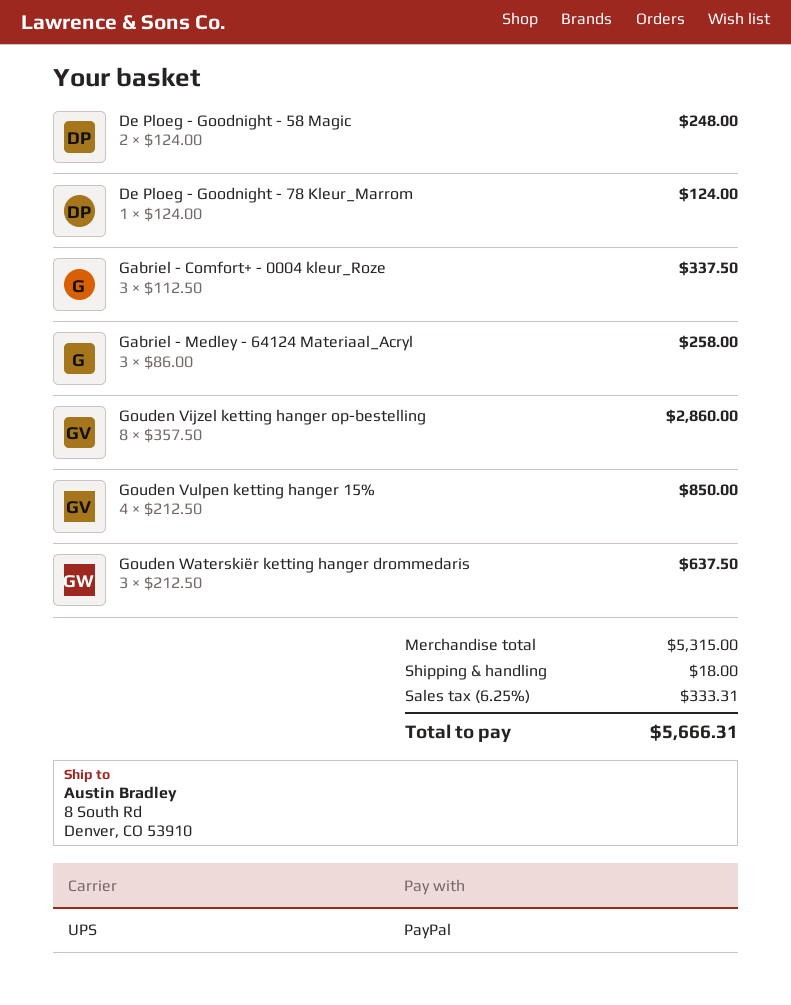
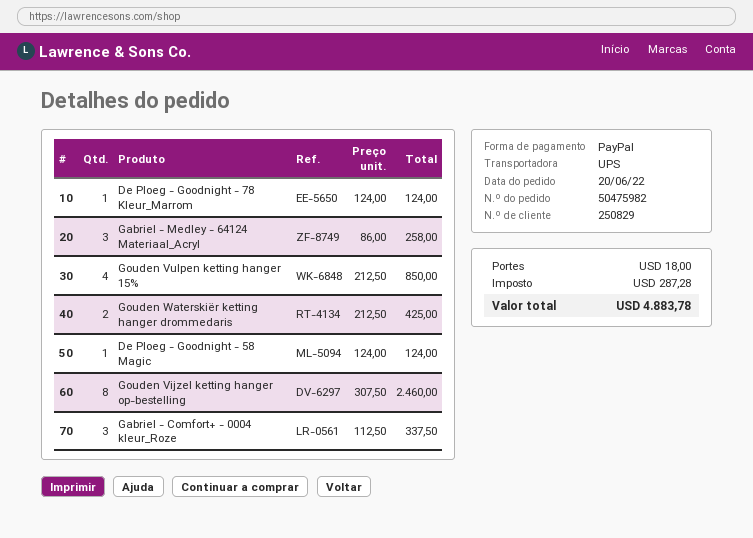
De Ploeg - Goodnight - 58 Magic: 2 x 124.00 = 248.00 -> 1 x 124.00 = 124.00
Gouden Vijzel ketting hanger op-bestelling: 8 x 357.50 = 2860.00 -> 8 x 307.50 = 2460.00
Gouden Waterskiër ketting hanger drommedaris: 3 x 212.50 = 637.50 -> 2 x 212.50 = 425.00
tax: 333.31 -> 287.28
total: 5666.31 -> 4883.78

